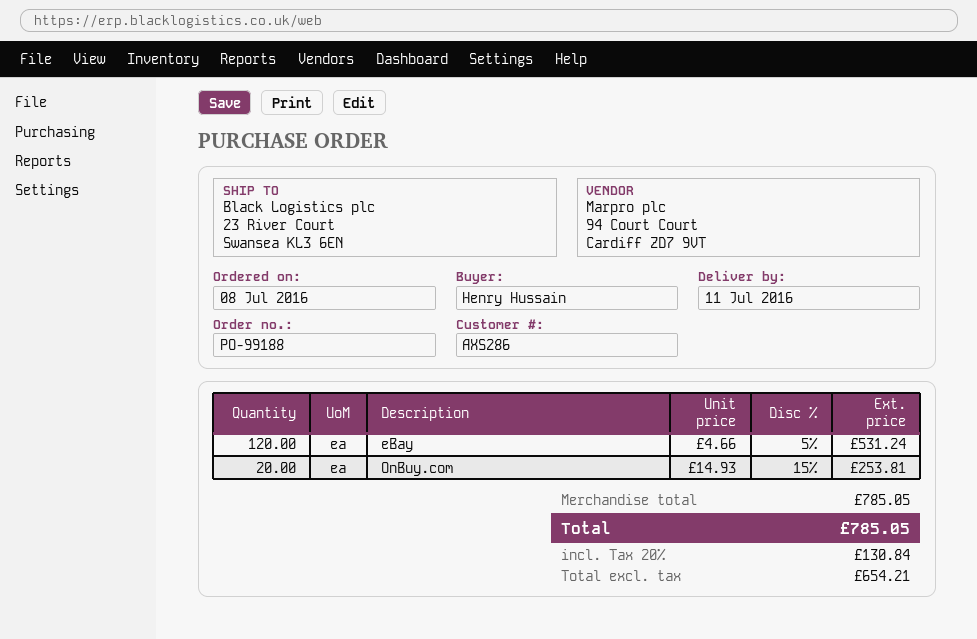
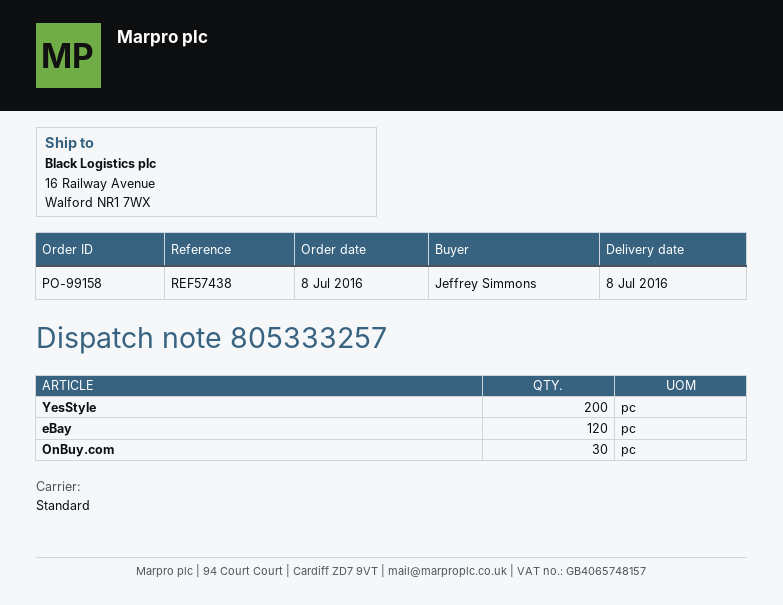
order number: PO-99188 -> PO-99158
delivery date: 2016-07-11 -> 2016-07-08
ordered by: Henry Hussain -> Jeffrey Simmons
ship to: 23 River Court, Swansea KL3 6EN -> 16 Railway Avenue, Walford NR1 7WX
OnBuy.com: 20 -> 30
YesStyle: none -> 200

